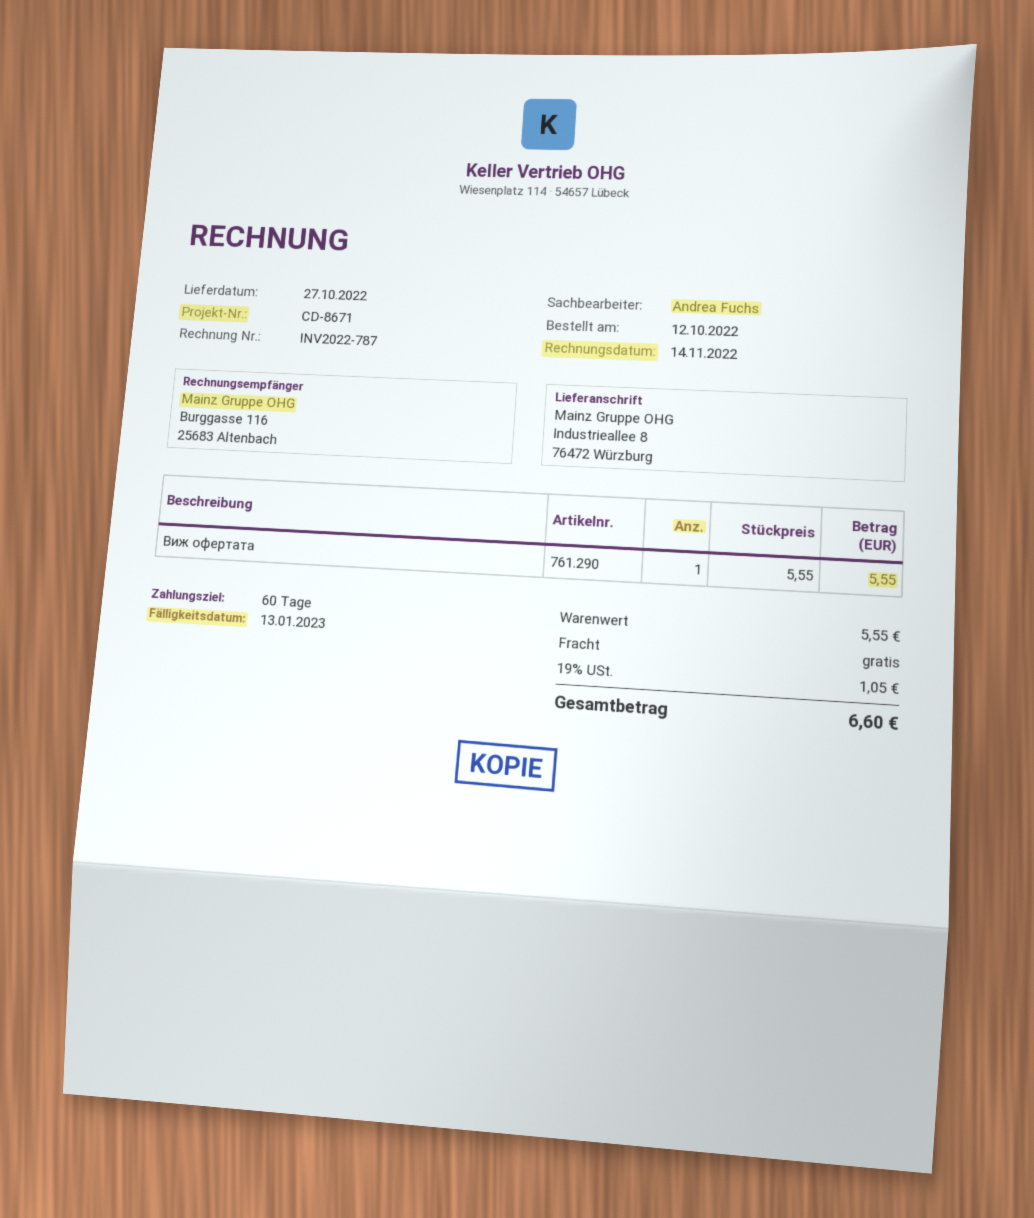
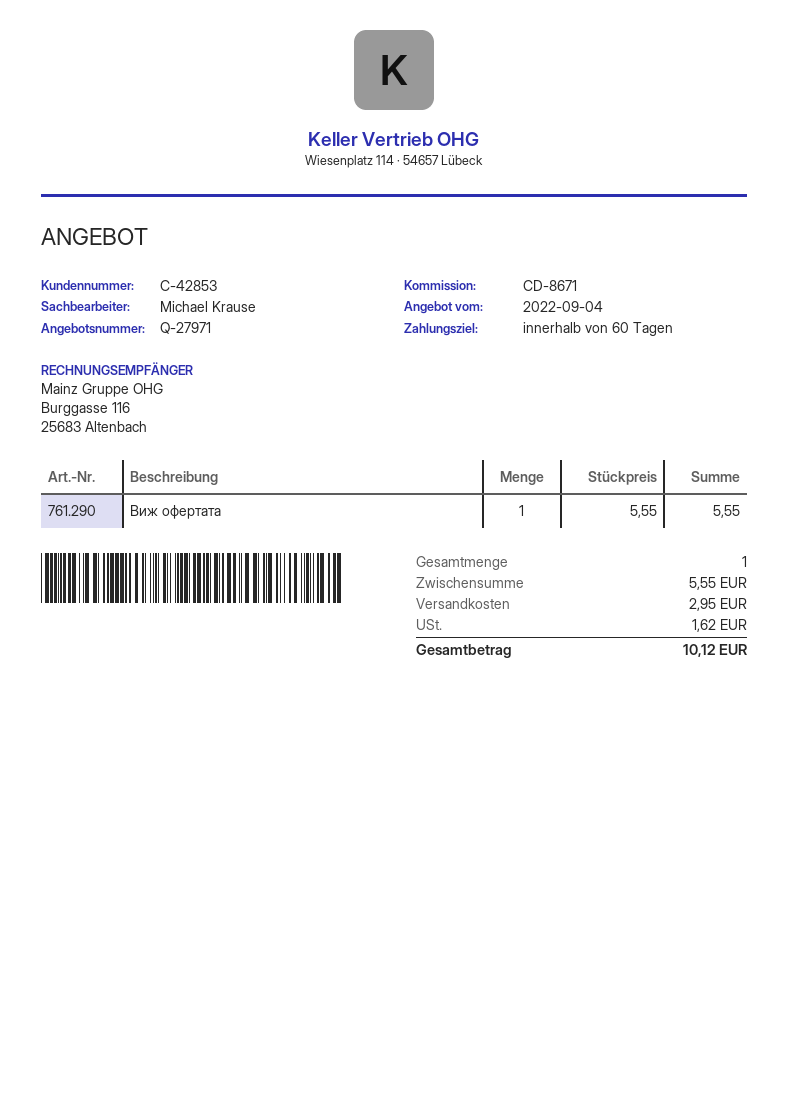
sales rep: Andrea Fuchs -> Michael Krause
shipping: 0.00 -> 2.95
tax: 1.05 -> 1.62
total: 6.60 -> 10.12

